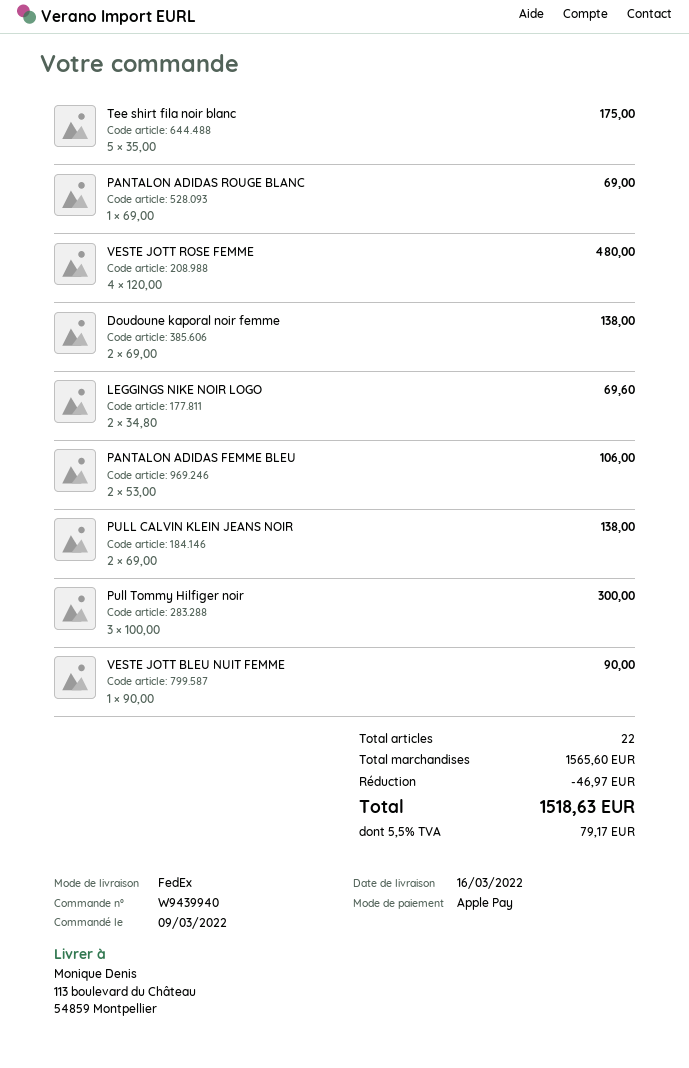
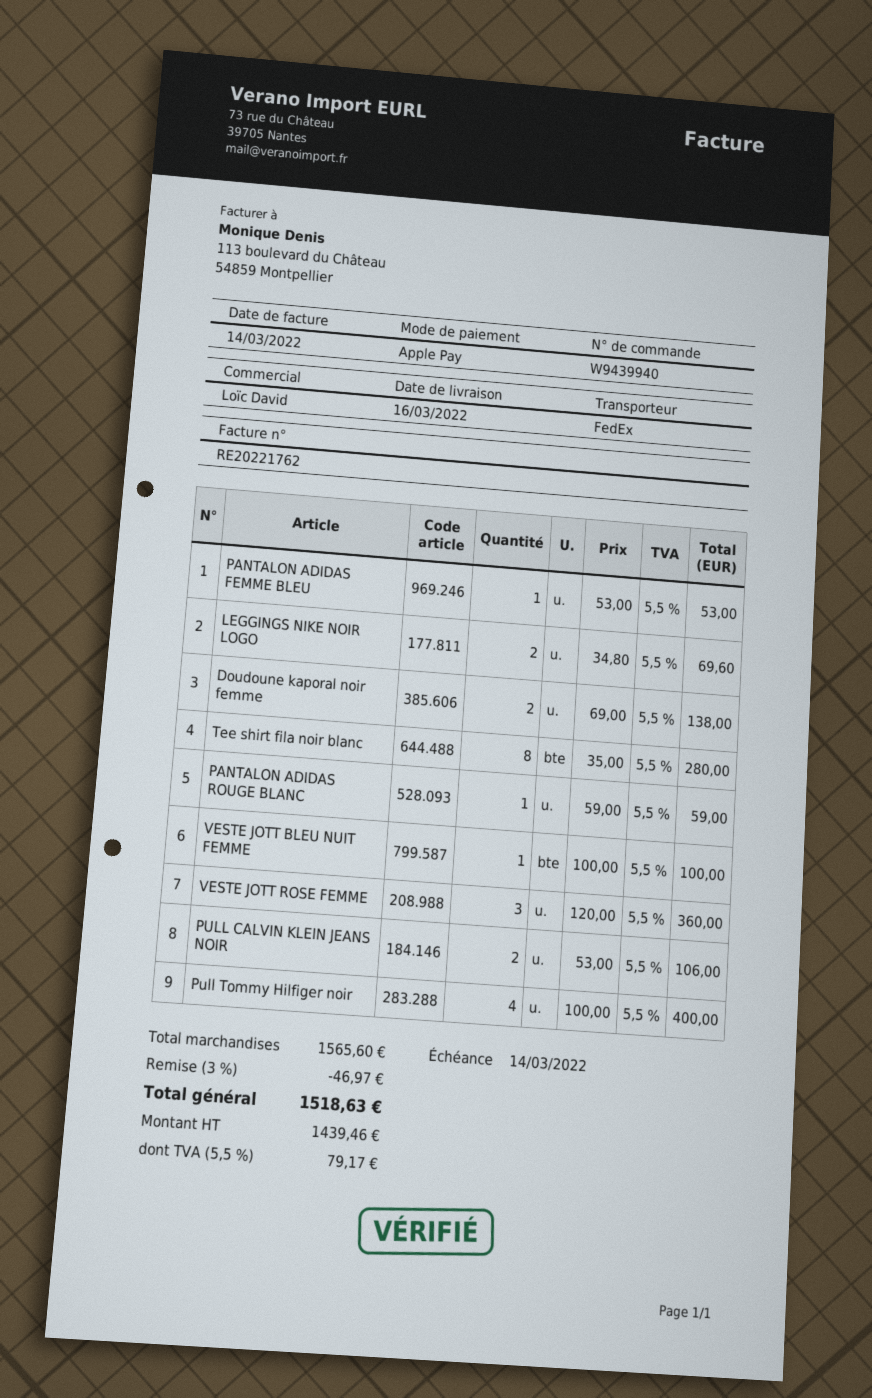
Tee shirt fila noir blanc: 5 x 35.00 = 175.00 -> 8 x 35.00 = 280.00
PANTALON ADIDAS ROUGE BLANC: 1 x 69.00 = 69.00 -> 1 x 59.00 = 59.00
VESTE JOTT ROSE FEMME: 4 x 120.00 = 480.00 -> 3 x 120.00 = 360.00
PANTALON ADIDAS FEMME BLEU: 2 x 53.00 = 106.00 -> 1 x 53.00 = 53.00
PULL CALVIN KLEIN JEANS NOIR: 2 x 69.00 = 138.00 -> 2 x 53.00 = 106.00
Pull Tommy Hilfiger noir: 3 x 100.00 = 300.00 -> 4 x 100.00 = 400.00
VESTE JOTT BLEU NUIT FEMME: 1 x 90.00 = 90.00 -> 1 x 100.00 = 100.00

